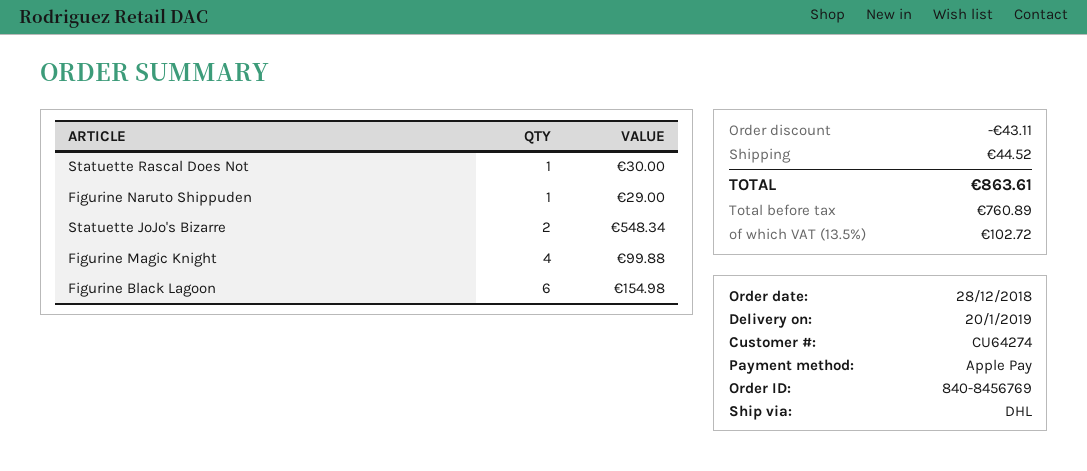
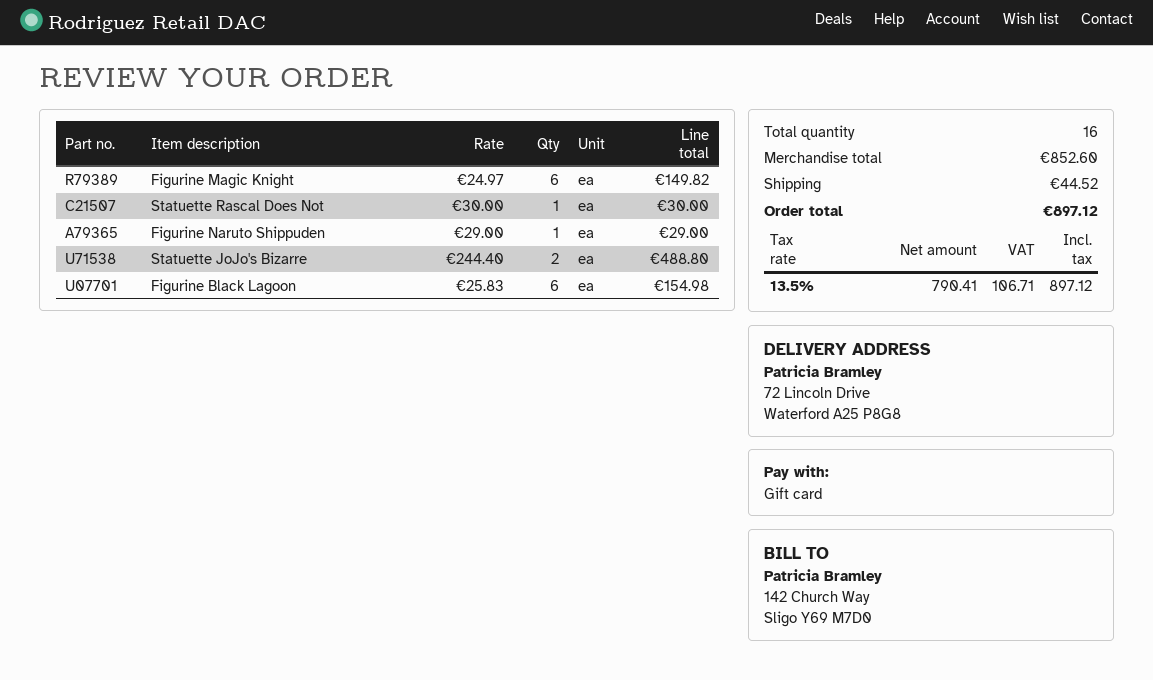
payment method: Apple Pay -> gift card
Statuette JoJo's Bizarre: 2 for 548.34 -> 2 for 488.80
Figurine Magic Knight: 4 for 99.88 -> 6 for 149.82
discount: 43.11 -> none
net: 760.89 -> 790.41
tax: 13.5% = 102.72 -> 13.5% = 106.71
total: 863.61 -> 897.12

